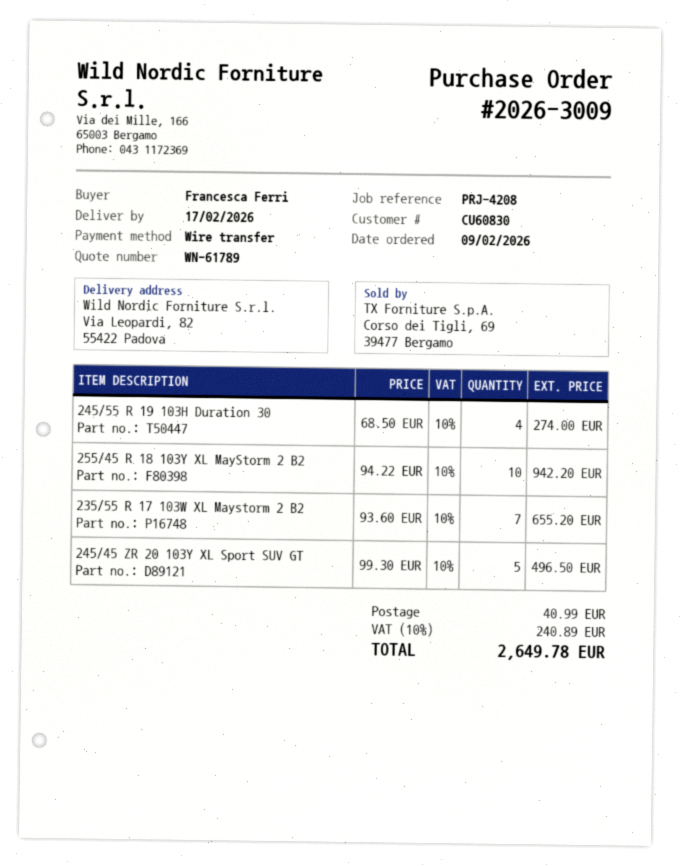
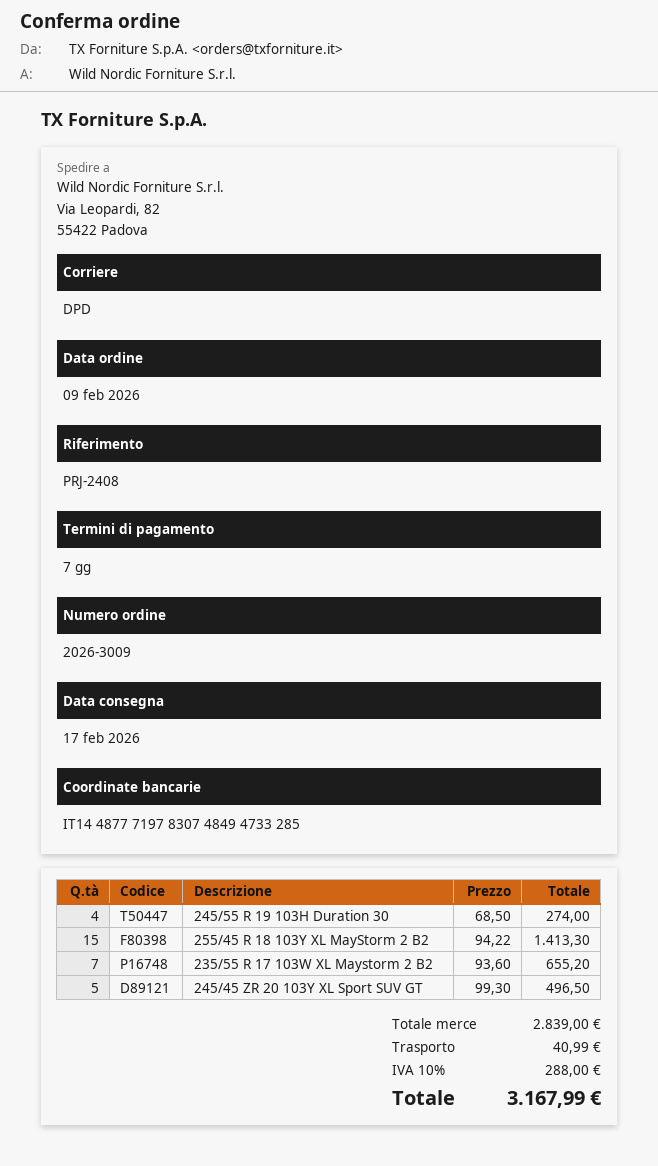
reference: PRJ-4208 -> PRJ-2408
255/45 R 18 103Y XL MayStorm 2 B2: 10 x 94.22 = 942.20 -> 15 x 94.22 = 1413.30
tax: 10% = 240.89 -> 10% = 288.00
total: 2649.78 -> 3167.99

